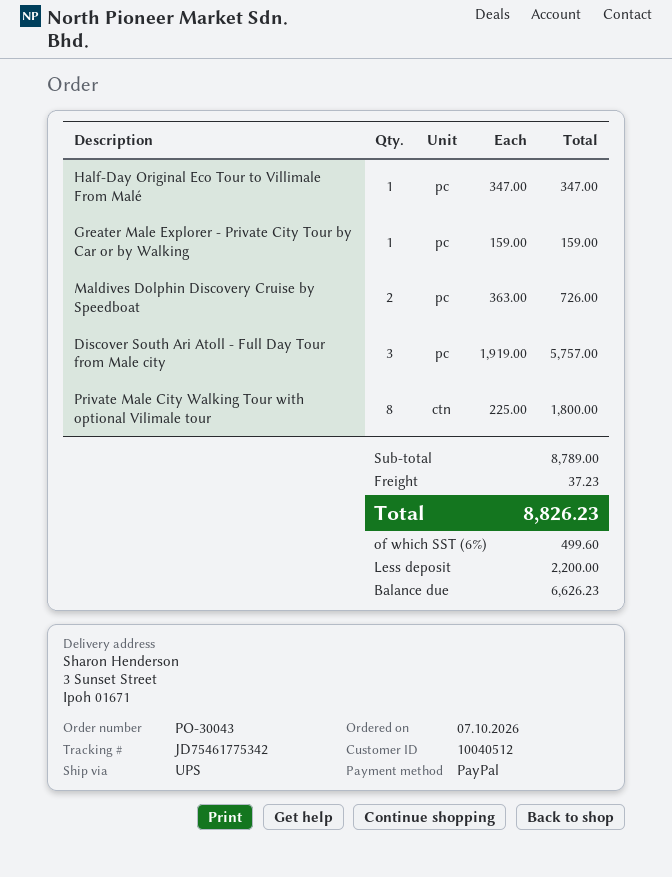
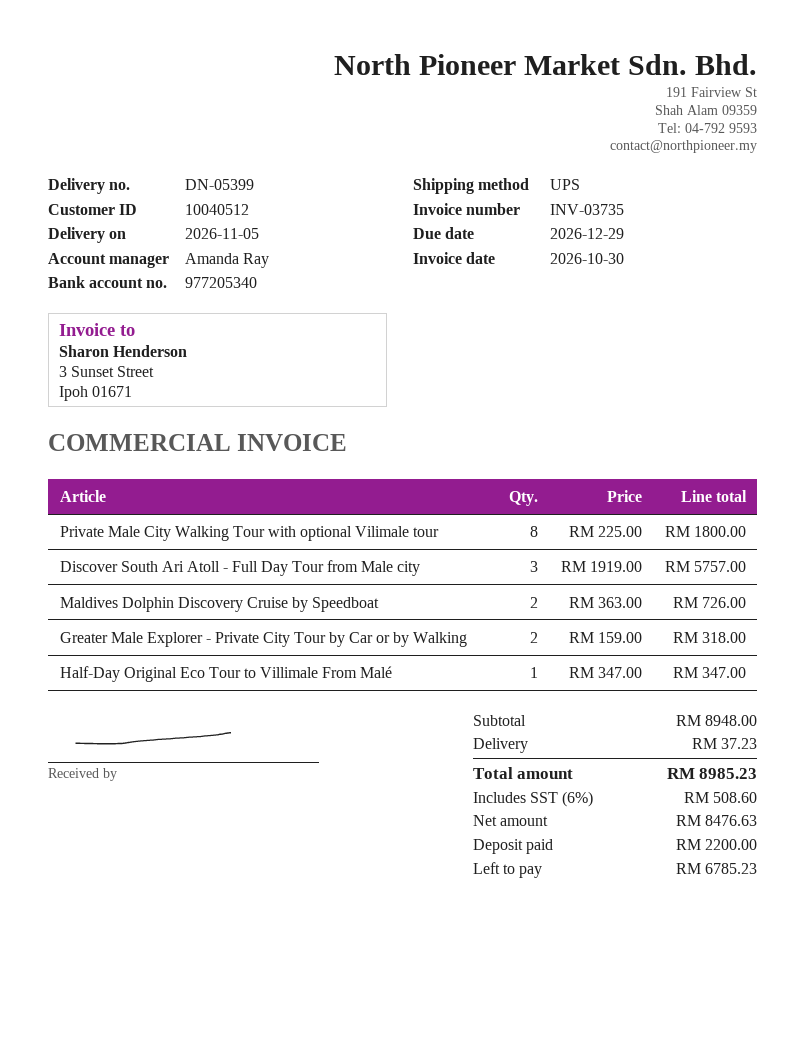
Greater Male Explorer - Private City Tour by Car or by Walking: 1 x 159.00 = 159.00 -> 2 x 159.00 = 318.00
subtotal: 8789.00 -> 8948.00
tax: 6% = 499.60 -> 6% = 508.60
total: 8826.23 -> 8985.23
balance: 6626.23 -> 6785.23

